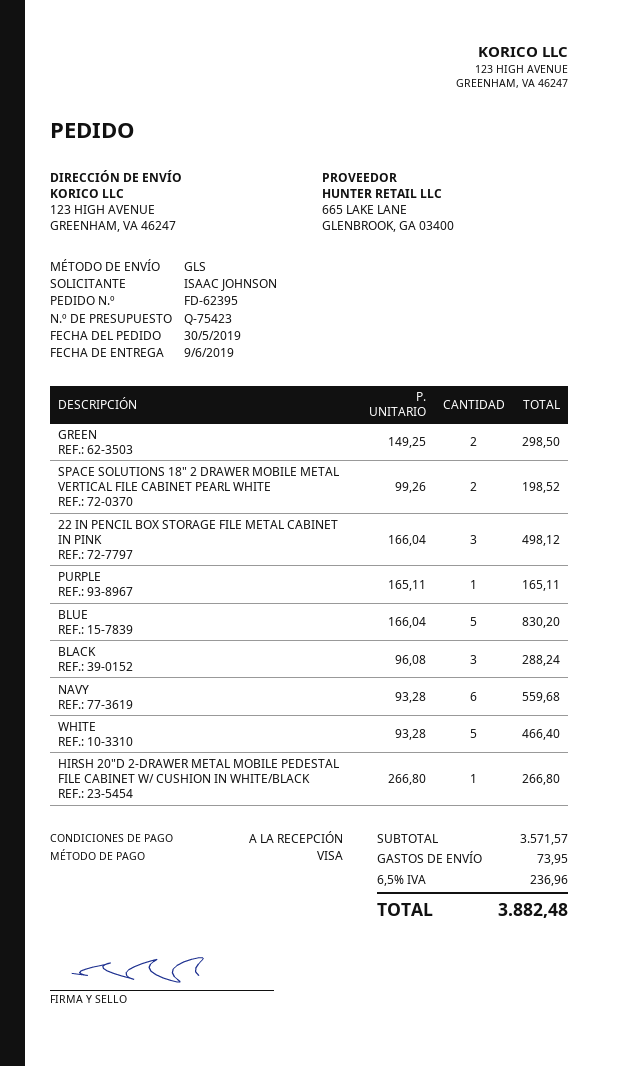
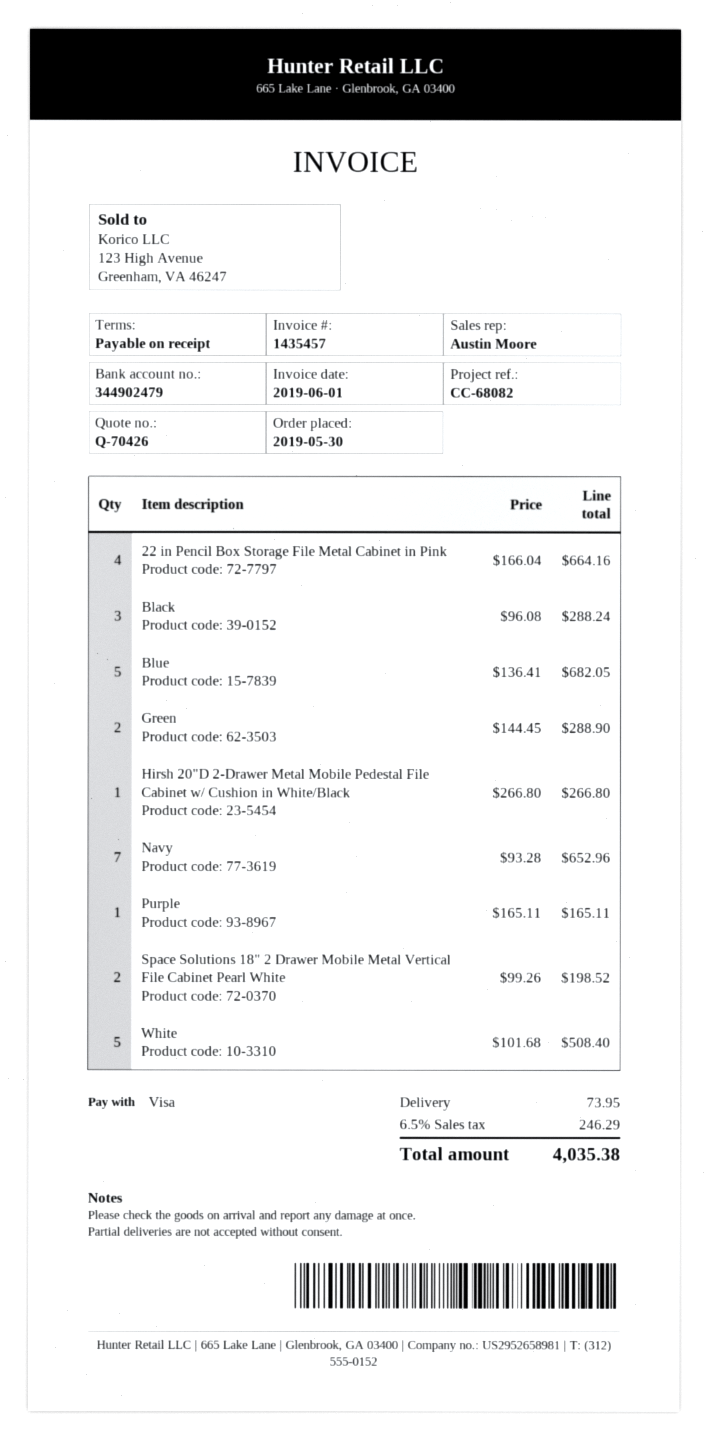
quote number: Q-75423 -> Q-70426
GREEN: 2 x 149.25 = 298.50 -> 2 x 144.45 = 288.90
22 IN PENCIL BOX STORAGE FILE METAL CABINET IN PINK: 3 x 166.04 = 498.12 -> 4 x 166.04 = 664.16
BLUE: 5 x 166.04 = 830.20 -> 5 x 136.41 = 682.05
NAVY: 6 x 93.28 = 559.68 -> 7 x 93.28 = 652.96
WHITE: 5 x 93.28 = 466.40 -> 5 x 101.68 = 508.40
tax: 6.5% = 236.96 -> 6.5% = 246.29
total: 3882.48 -> 4035.38

